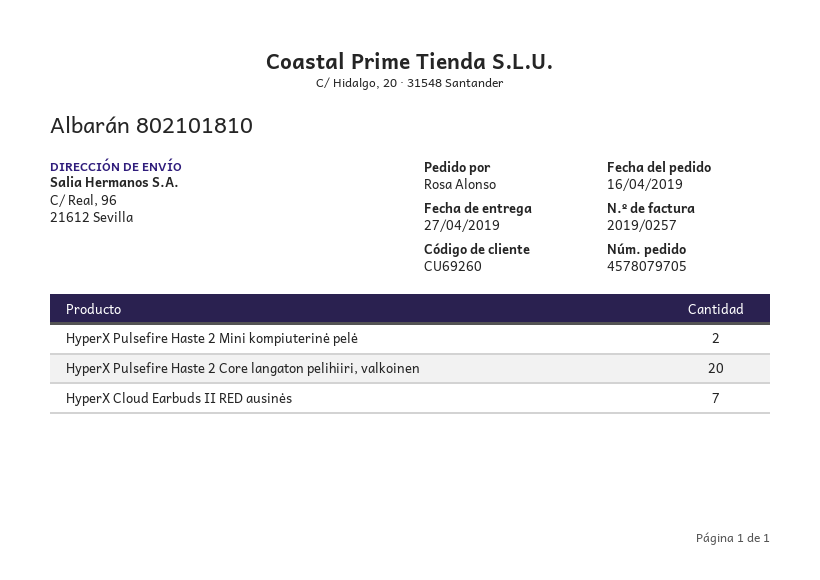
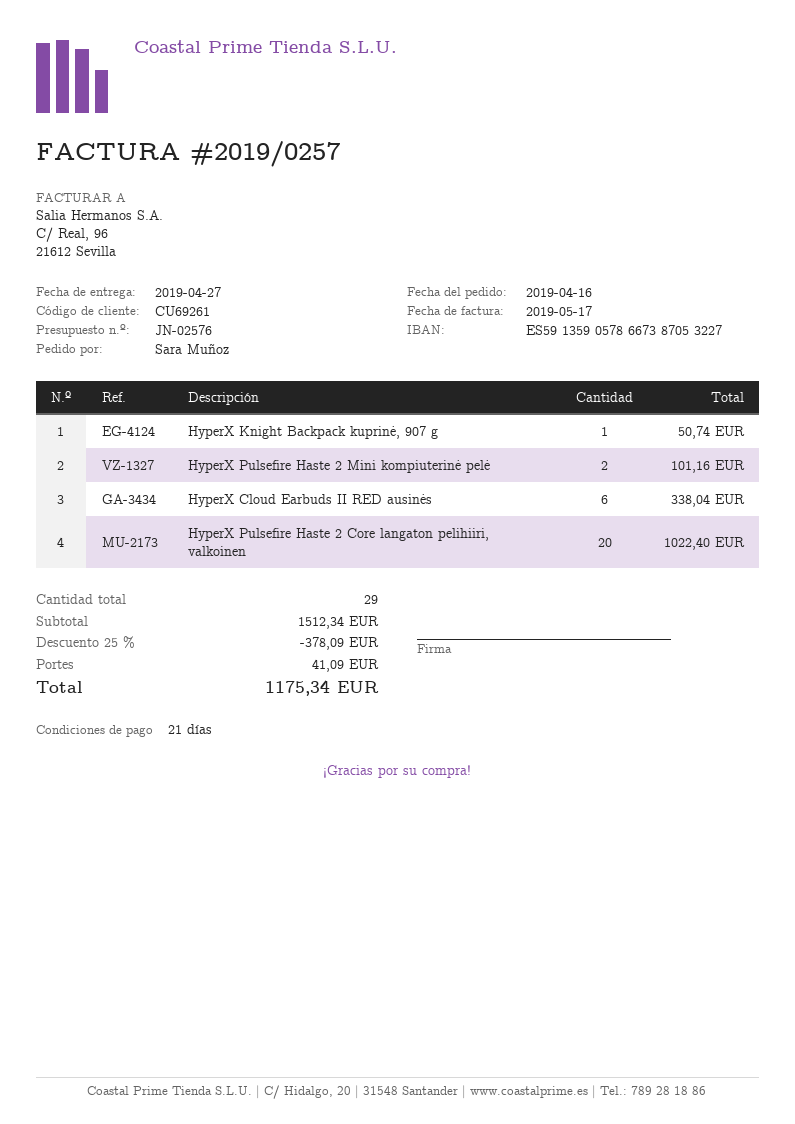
customer number: CU69260 -> CU69261
ordered by: Rosa Alonso -> Sara Muñoz
HyperX Cloud Earbuds II RED ausinės: 7 -> 6
HyperX Knight Backpack kuprinė, 907 g: none -> 1

